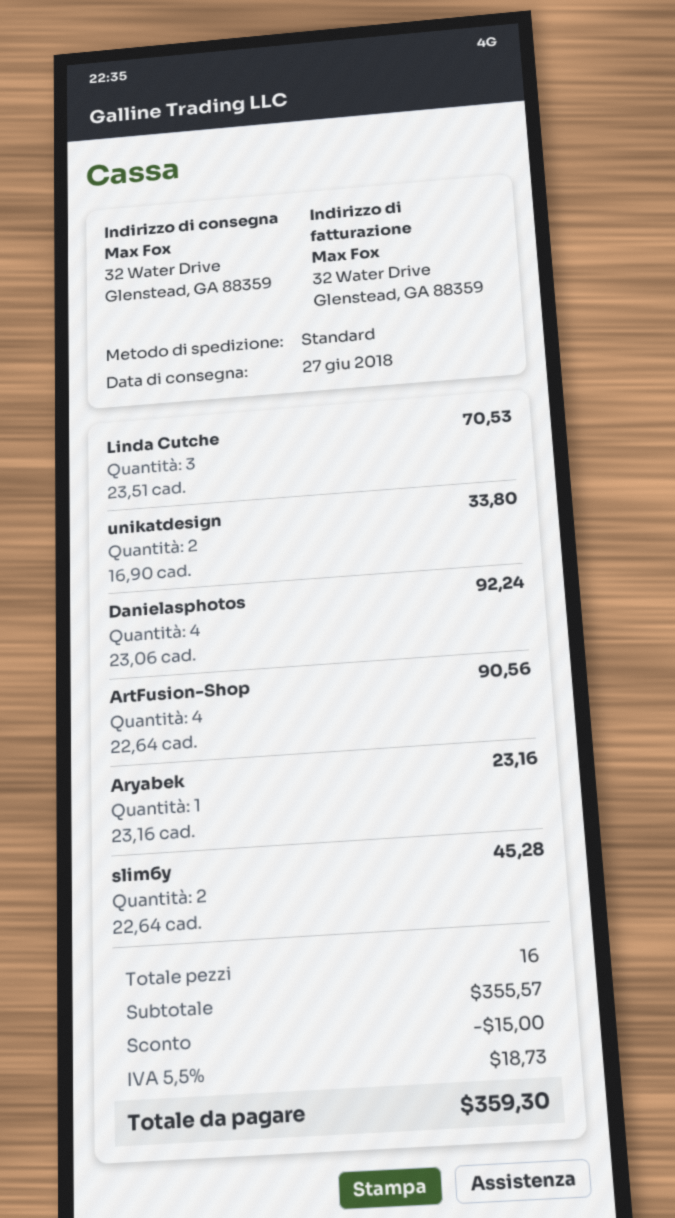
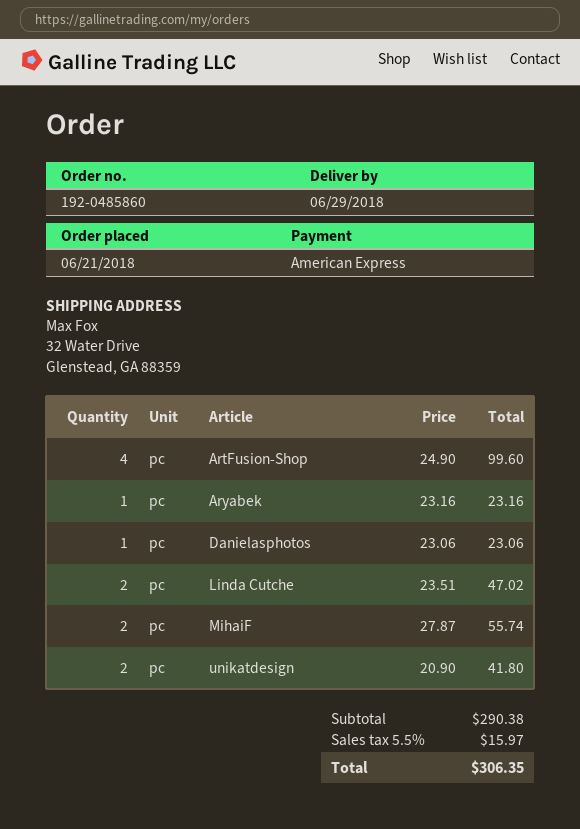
delivery date: 2018-06-27 -> 2018-06-29
Linda Cutche: 3 x 23.51 = 70.53 -> 2 x 23.51 = 47.02
unikatdesign: 2 x 16.90 = 33.80 -> 2 x 20.90 = 41.80
Danielasphotos: 4 x 23.06 = 92.24 -> 1 x 23.06 = 23.06
ArtFusion-Shop: 4 x 22.64 = 90.56 -> 4 x 24.90 = 99.60
slim6y: 2 x 22.64 = 45.28 -> none
MihaiF: none -> 2 x 27.87 = 55.74
subtotal: 355.57 -> 290.38
discount: 15.00 -> none
tax: 5.5% = 18.73 -> 5.5% = 15.97
total: 359.30 -> 306.35

